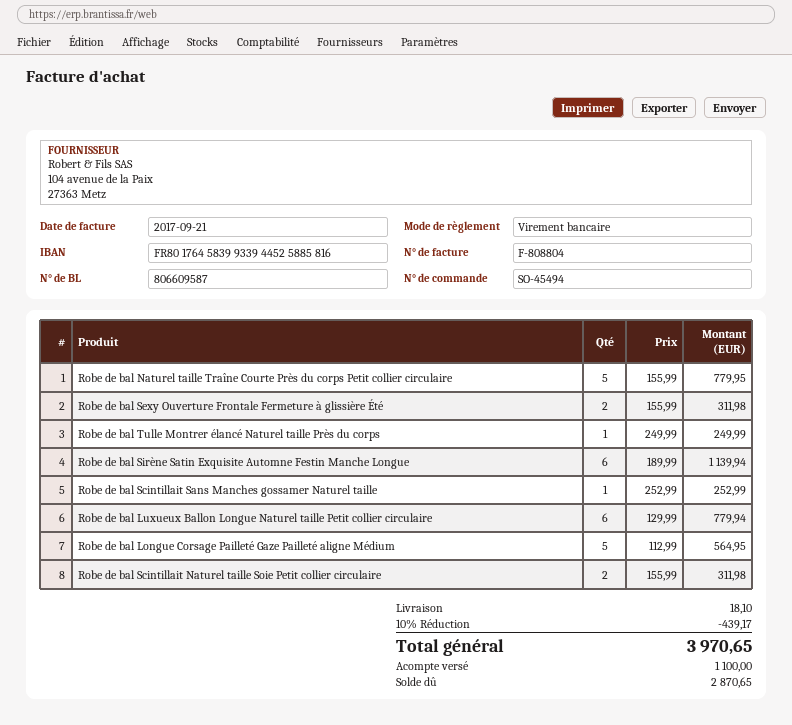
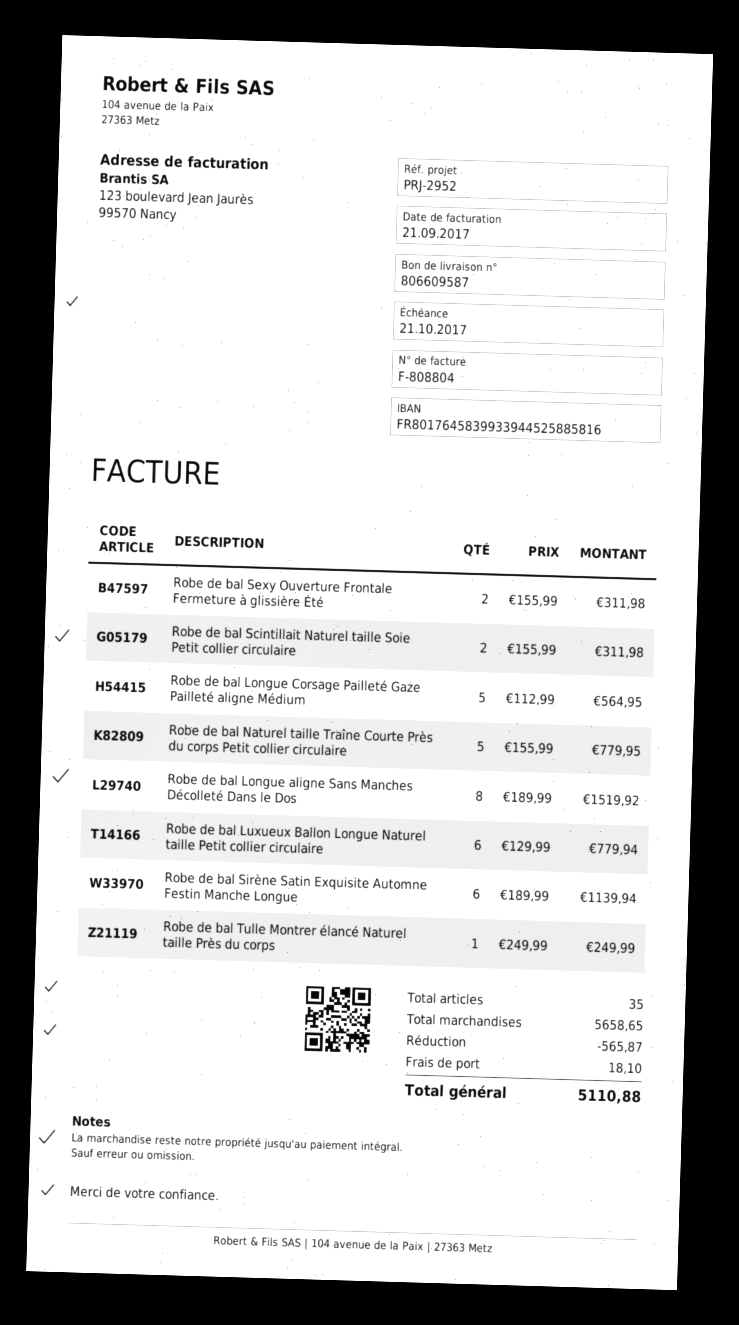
Robe de bal Scintillait Sans Manches gossamer Naturel taille: 1 x 252.99 = 252.99 -> none
Robe de bal Longue aligne Sans Manches Décolleté Dans le Dos: none -> 8 x 189.99 = 1519.92
discount: 439.17 -> 565.87
total: 3970.65 -> 5110.88

